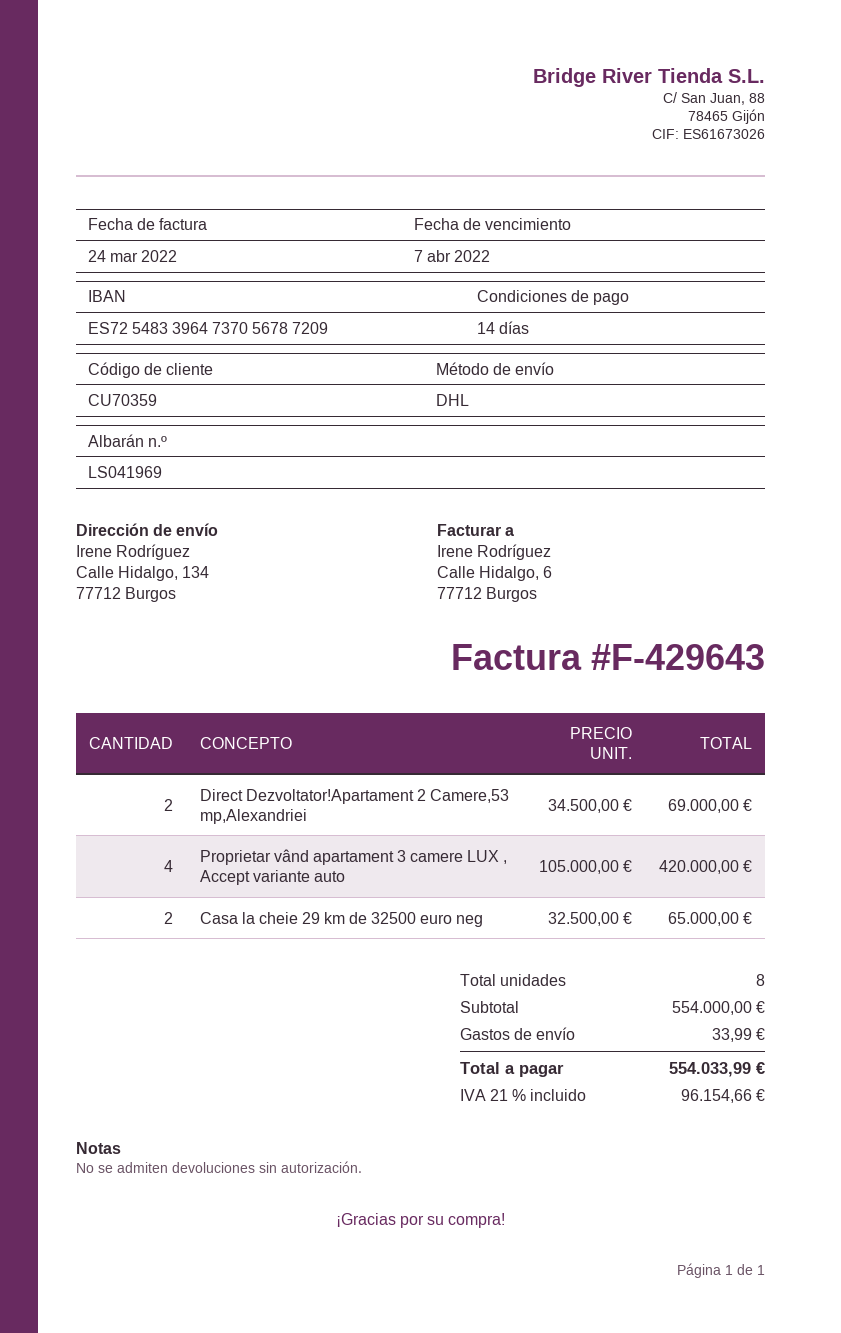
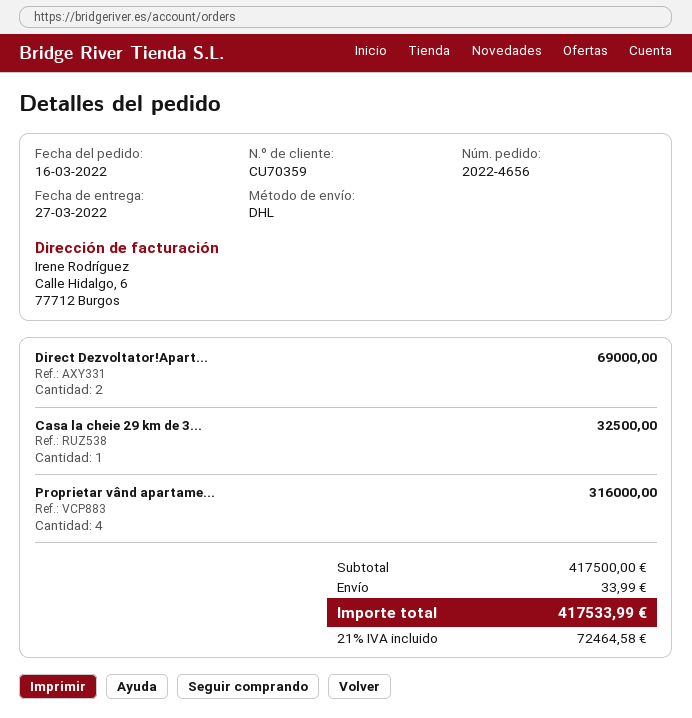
Proprietar vând apartament 3 camere LUX , Accept variante auto: 4 for 420000.00 -> 4 for 316000.00
Casa la cheie 29 km de 32500 euro neg: 2 for 65000.00 -> 1 for 32500.00
subtotal: 554000.00 -> 417500.00
tax: 21% = 96154.66 -> 21% = 72464.58
total: 554033.99 -> 417533.99

